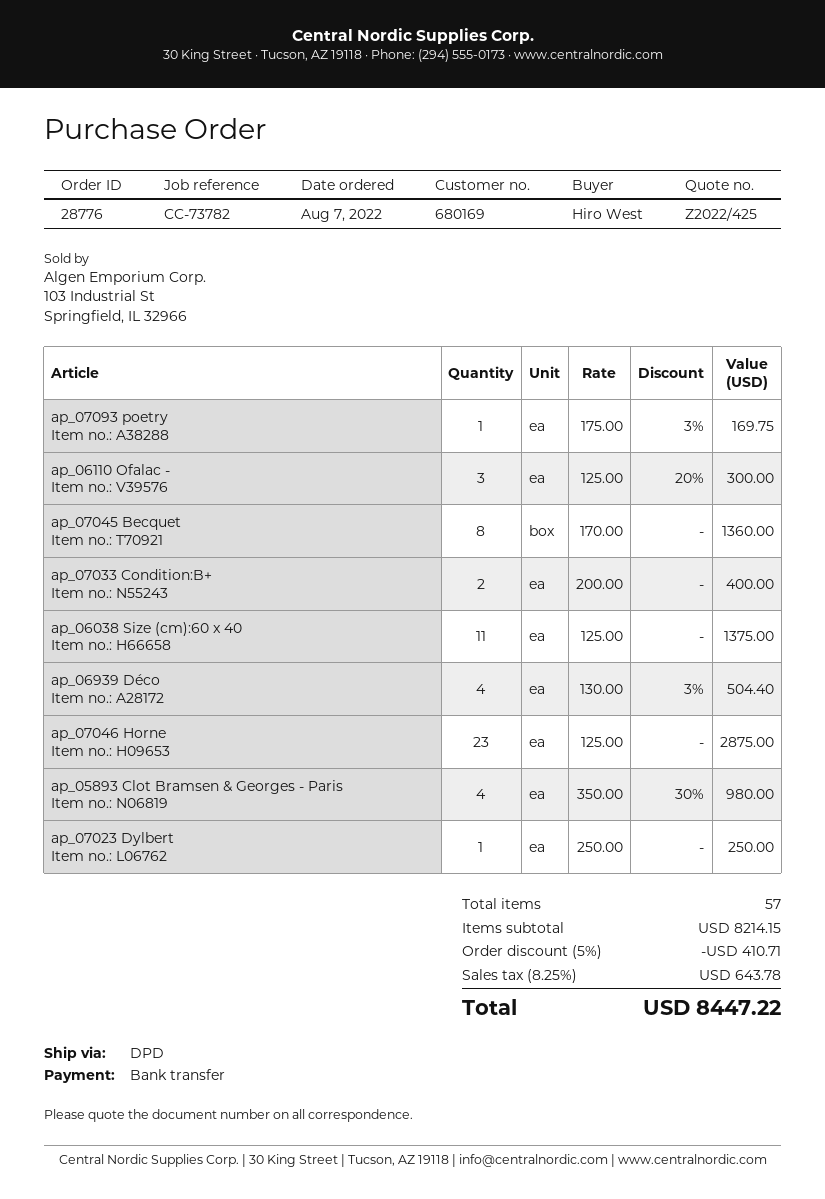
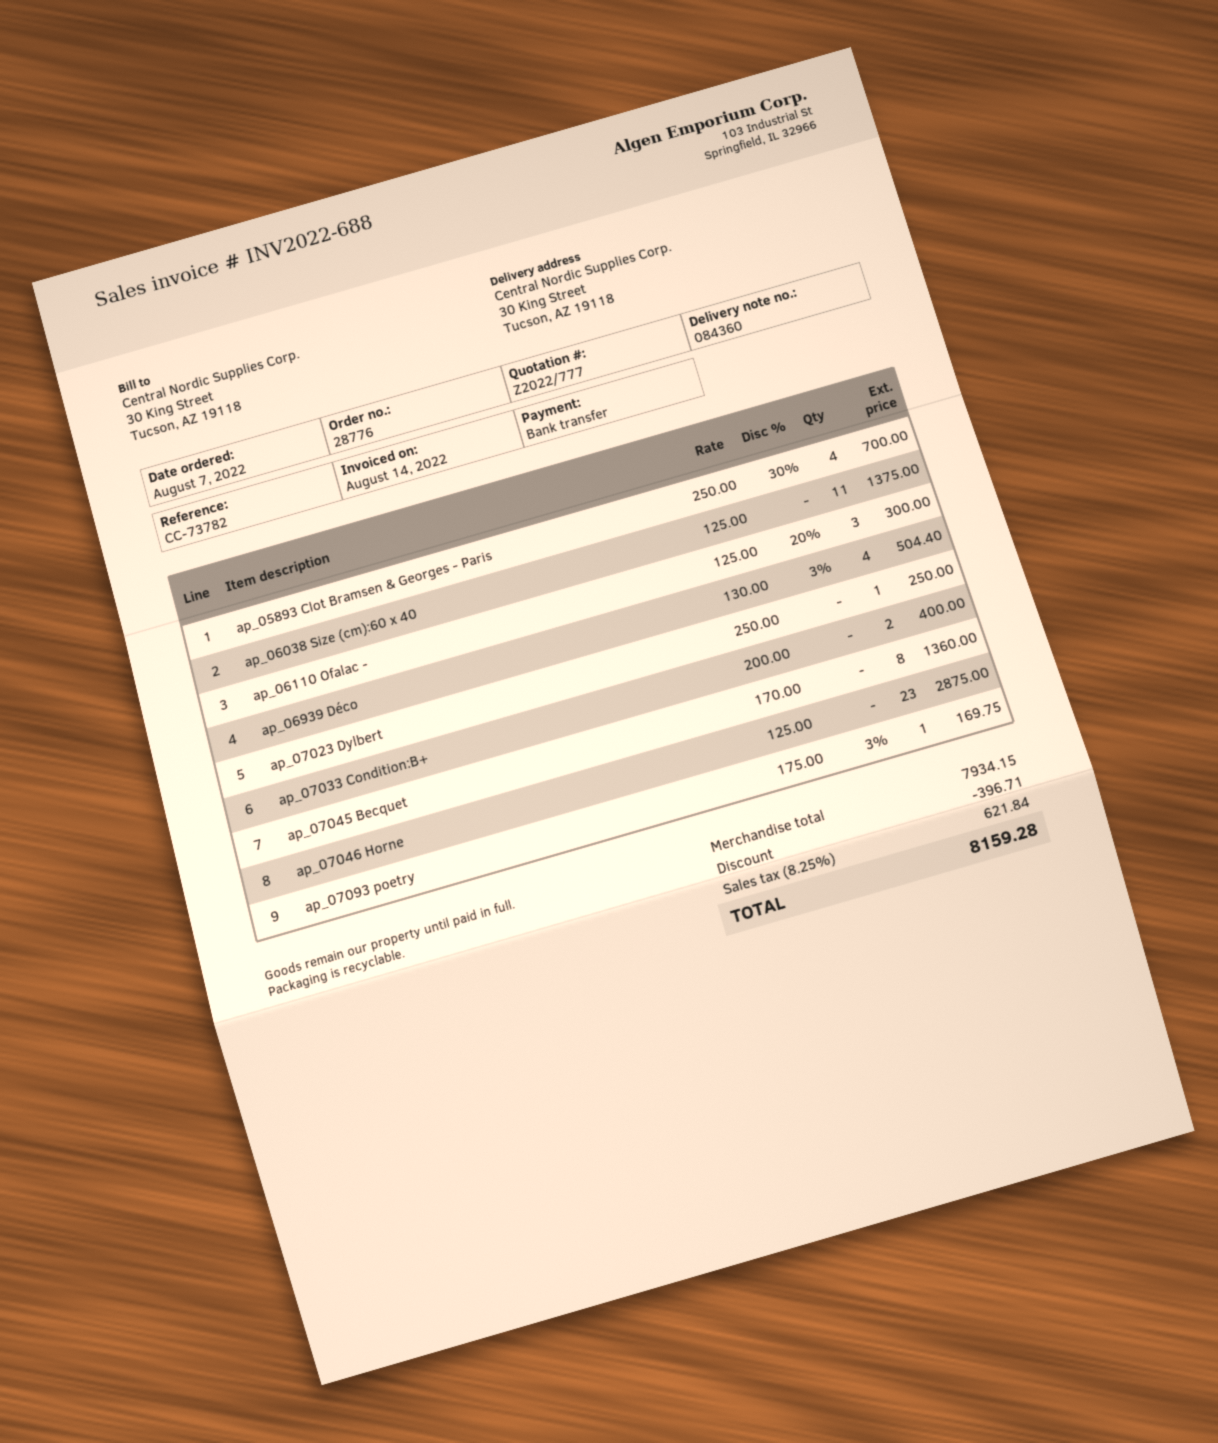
quote number: Z2022/425 -> Z2022/777
ap_05893 Clot Bramsen & Georges - Paris: 4 x 350.00 - 30% = 980.00 -> 4 x 250.00 - 30% = 700.00
subtotal: 8214.15 -> 7934.15
discount: 410.71 -> 396.71
tax: 8.25% = 643.78 -> 8.25% = 621.84
total: 8447.22 -> 8159.28

